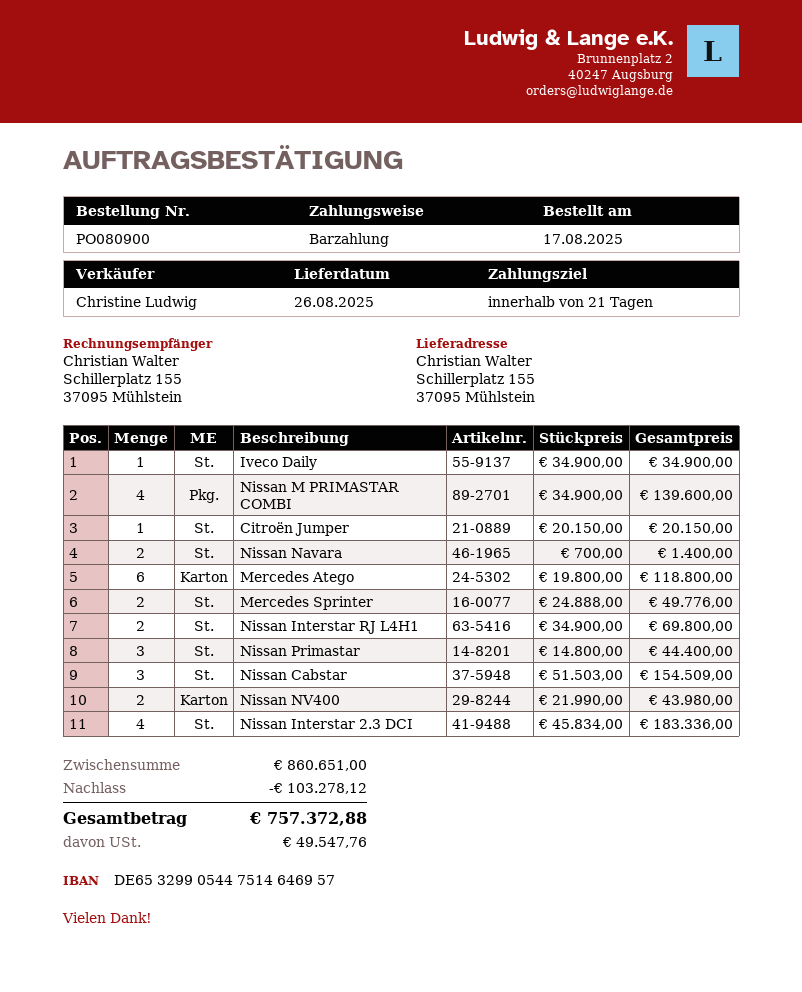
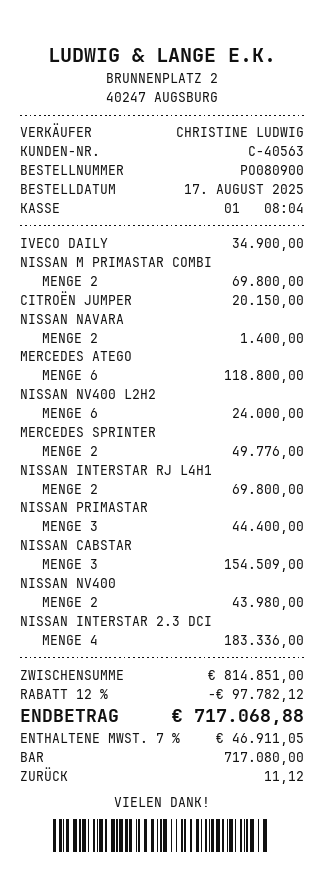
Nissan M PRIMASTAR COMBI: 4 for 139600.00 -> 2 for 69800.00
NISSAN NV400 L2H2: none -> 6 for 24000.00
subtotal: 860651.00 -> 814851.00
discount: 103278.12 -> 97782.12
tax: 49547.76 -> 46911.05
total: 757372.88 -> 717068.88

